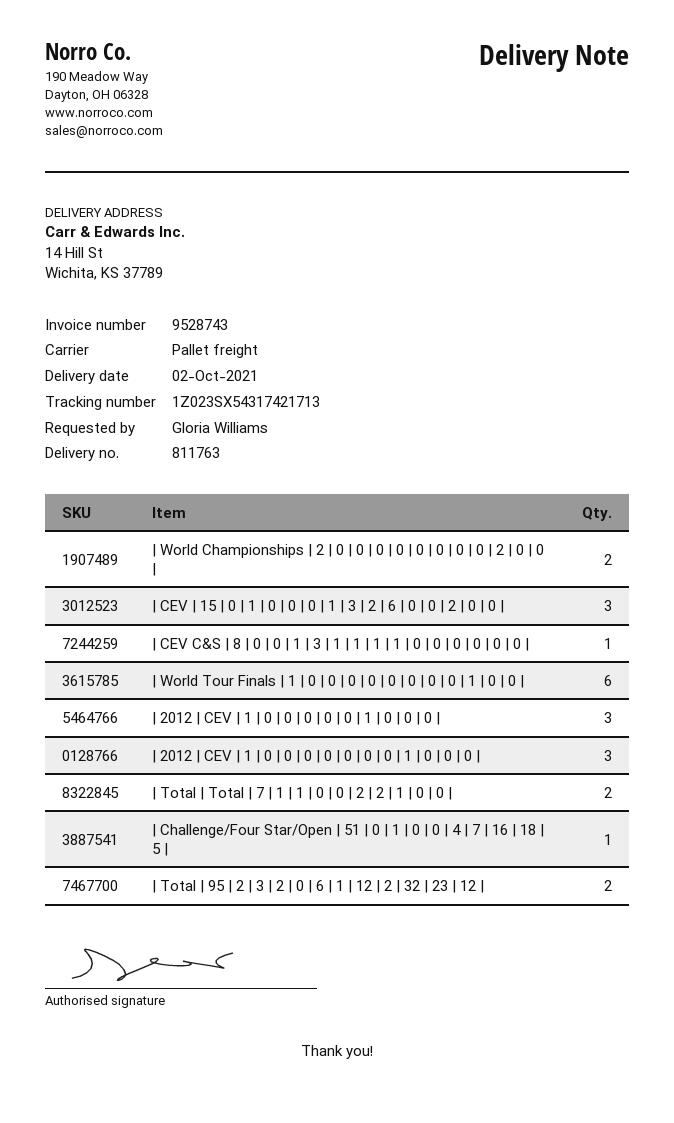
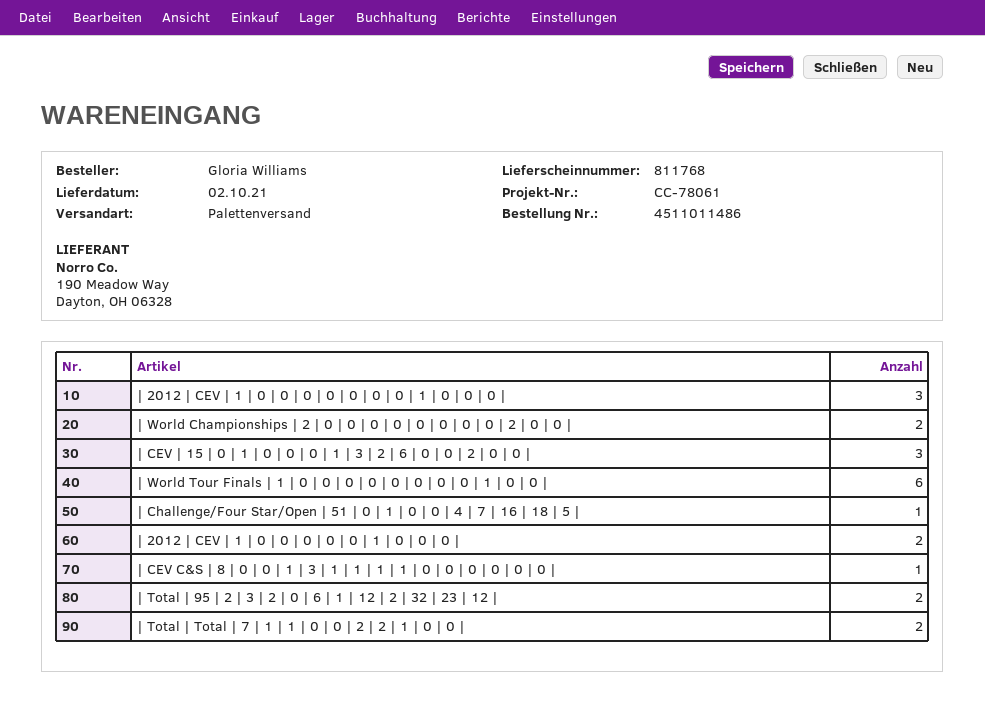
delivery note number: 811763 -> 811768
| 2012 | CEV | 1 | 0 | 0 | 0 | 0 | 0 | 1 | 0 | 0 | 0 |: 3 -> 2

